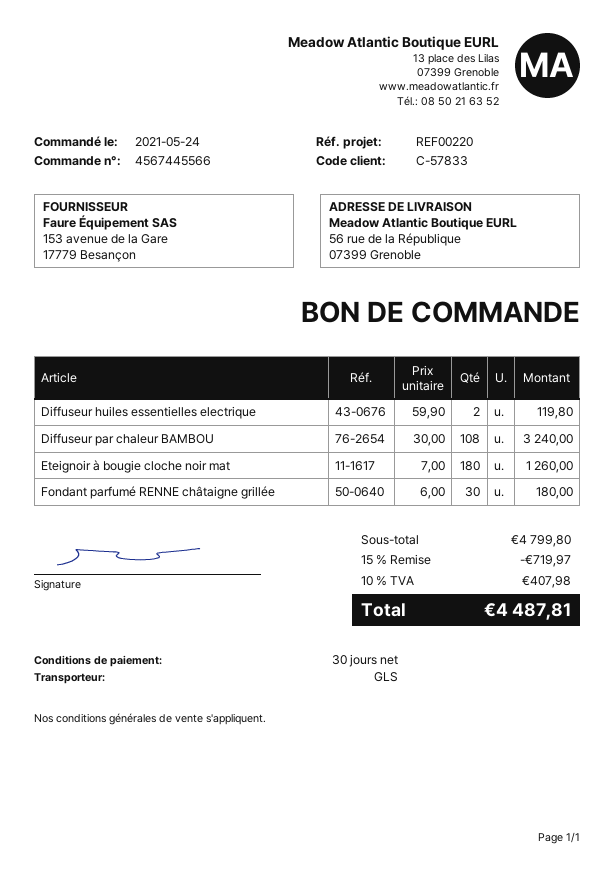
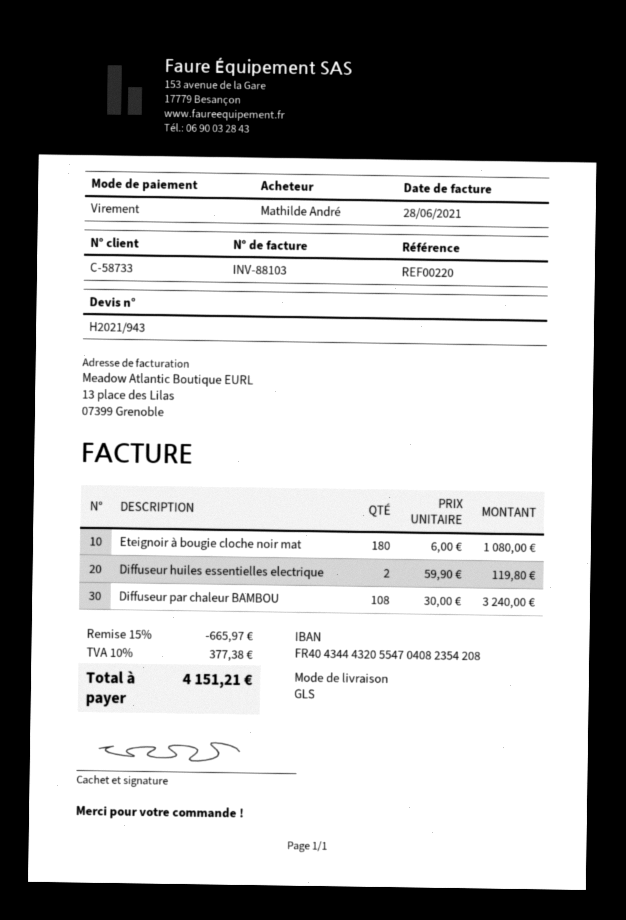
customer number: C-57833 -> C-58733
Eteignoir à bougie cloche noir mat: 180 x 7.00 = 1260.00 -> 180 x 6.00 = 1080.00
Fondant parfumé RENNE châtaigne grillée: 30 x 6.00 = 180.00 -> none
discount: 15% = 719.97 -> 15% = 665.97
tax: 10% = 407.98 -> 10% = 377.38
total: 4487.81 -> 4151.21

